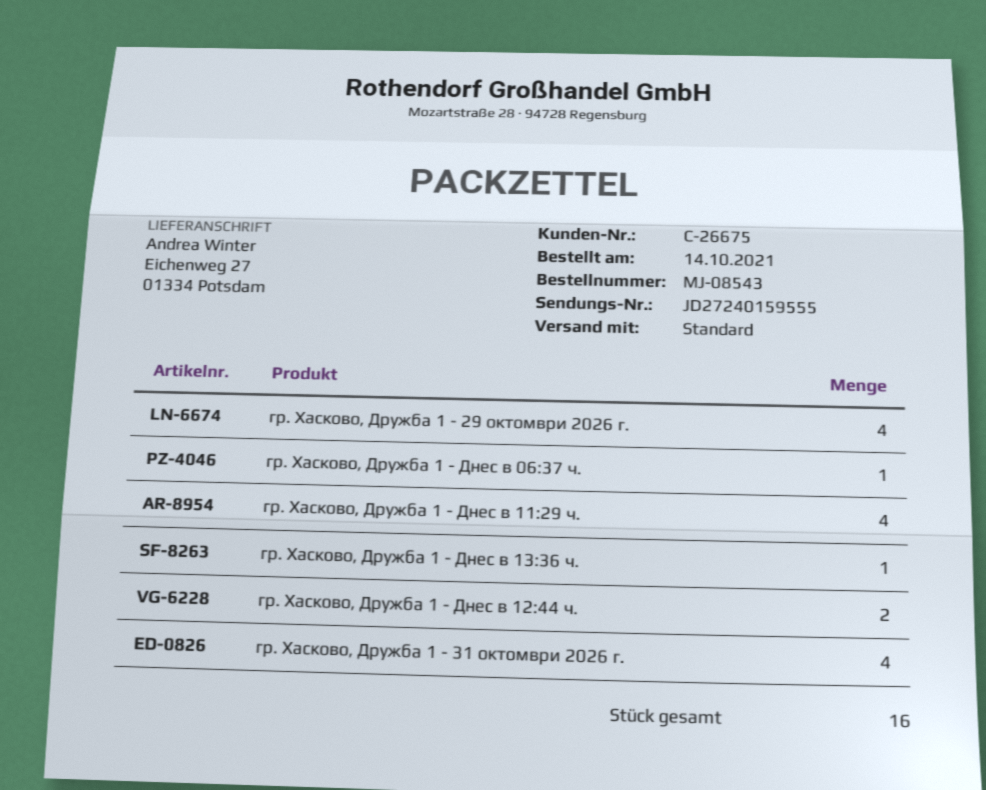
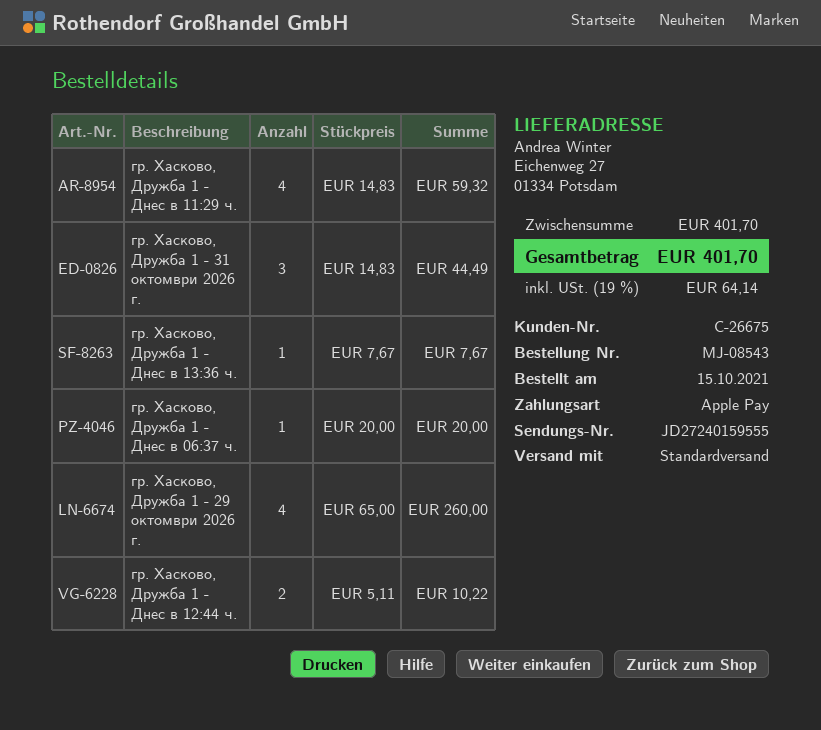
order date: 2021-10-14 -> 2021-10-15
гр. Хасково, Дружба 1 - 31 октомври 2026 г.: 4 -> 3

